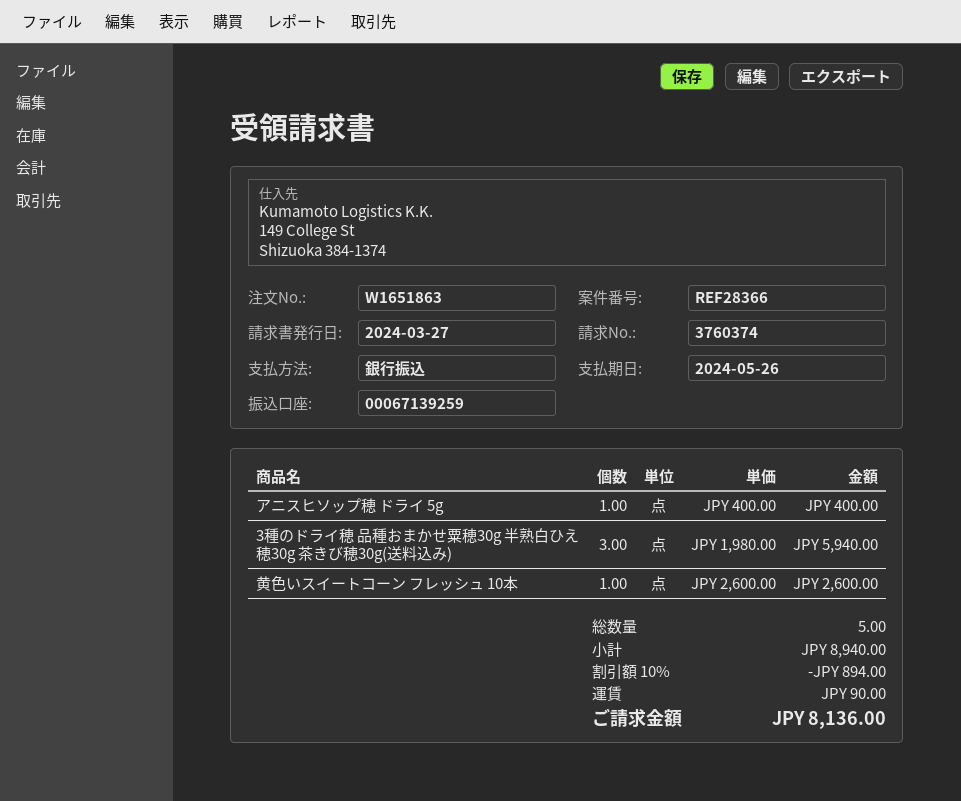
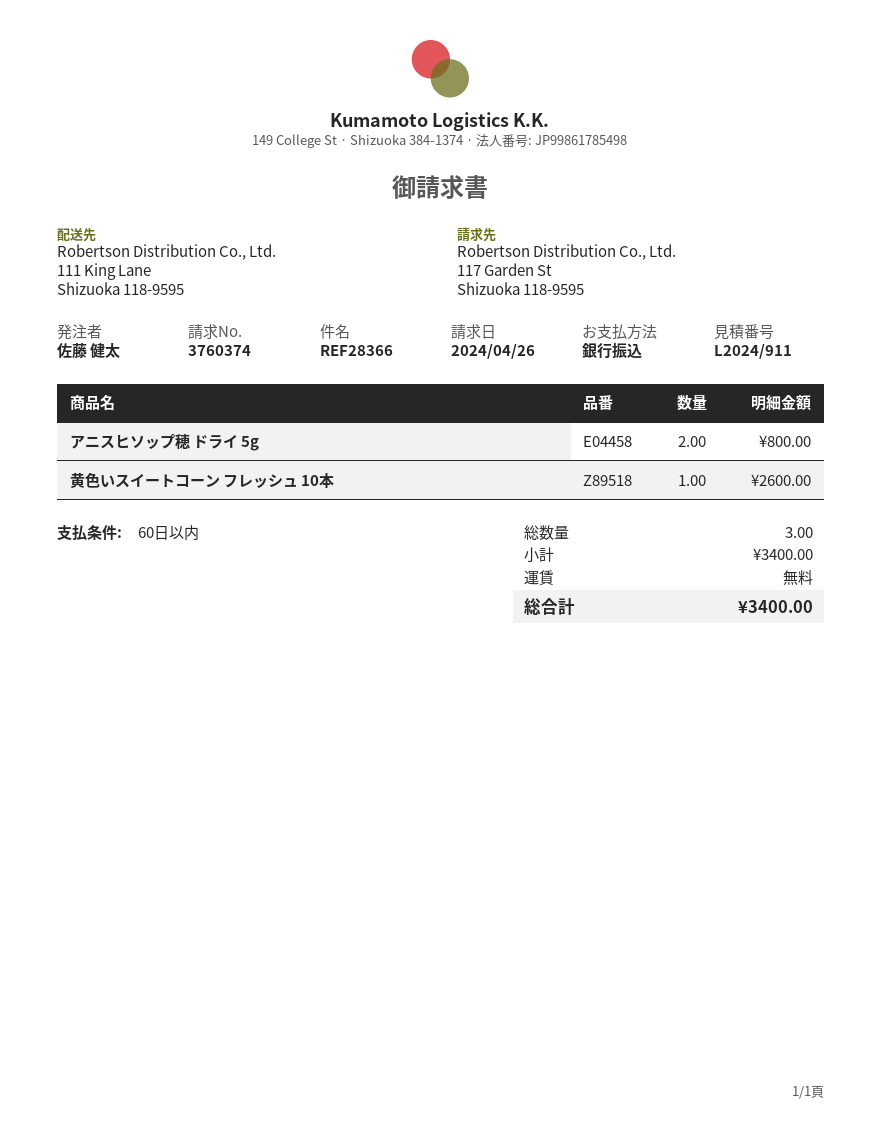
invoice date: 2024-03-27 -> 2024-04-26
アニスヒソップ穂 ドライ 5g: 1 for 400.00 -> 2 for 800.00
3種のドライ穂 品種おまかせ粟穂30g 半熟白ひえ穂30g 茶きび穂30g(送料込み): 3 for 5940.00 -> none
total quantity: 5 -> 3
subtotal: 8940.00 -> 3400.00
discount: 10% = 894.00 -> none
shipping: 90.00 -> 0.00
total: 8136.00 -> 3400.00

